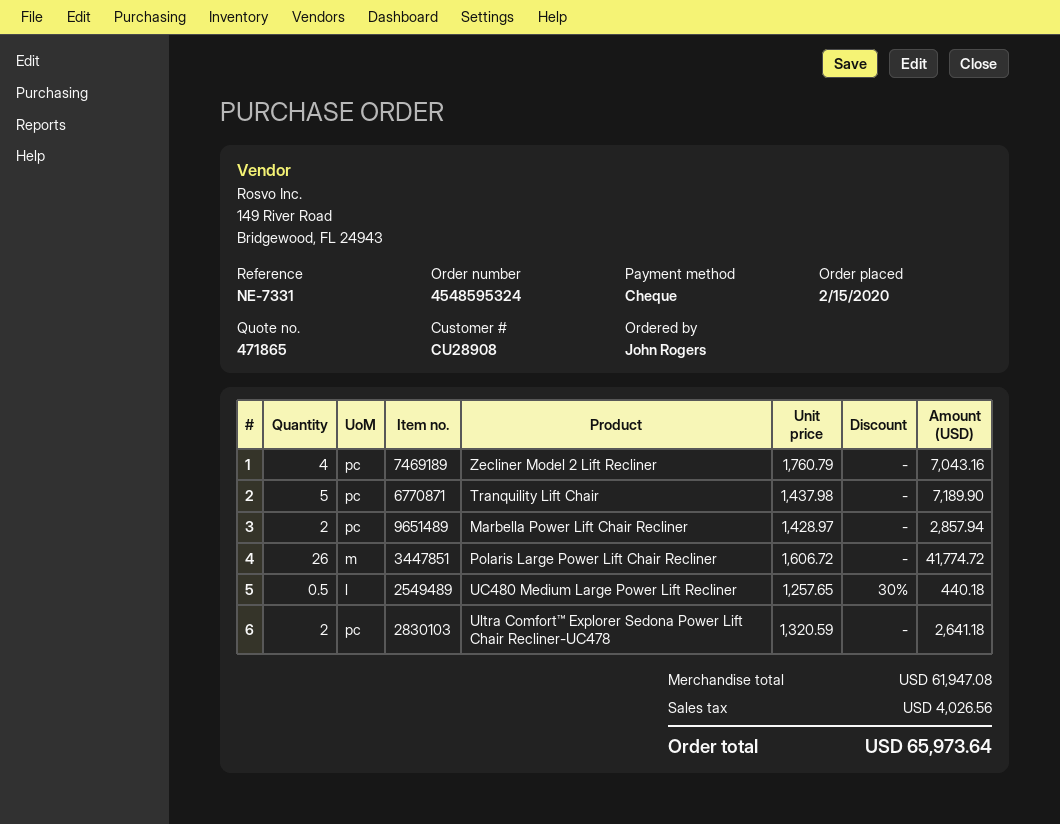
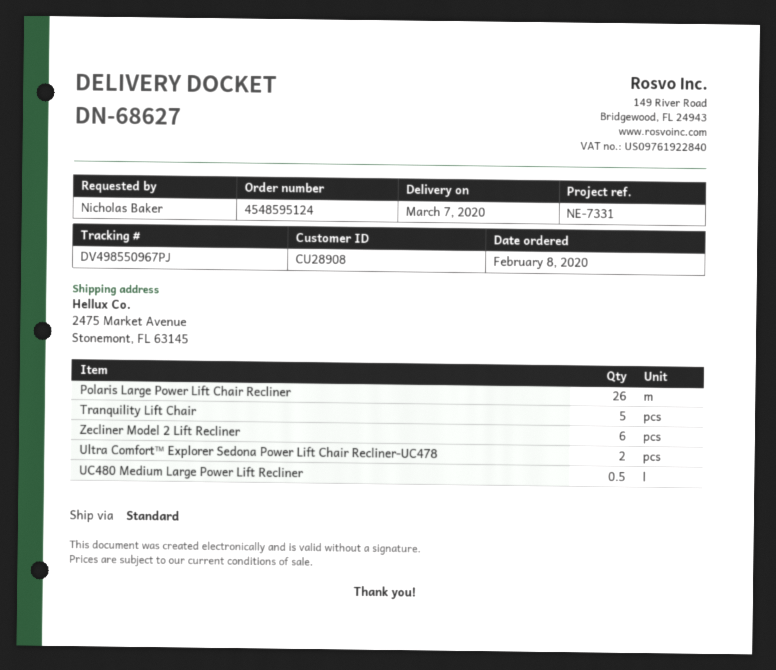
order number: 4548595324 -> 4548595124
order date: 2020-02-15 -> 2020-02-08
ordered by: John Rogers -> Nicholas Baker
Zecliner Model 2 Lift Recliner: 4 -> 6
Marbella Power Lift Chair Recliner: 2 -> none

